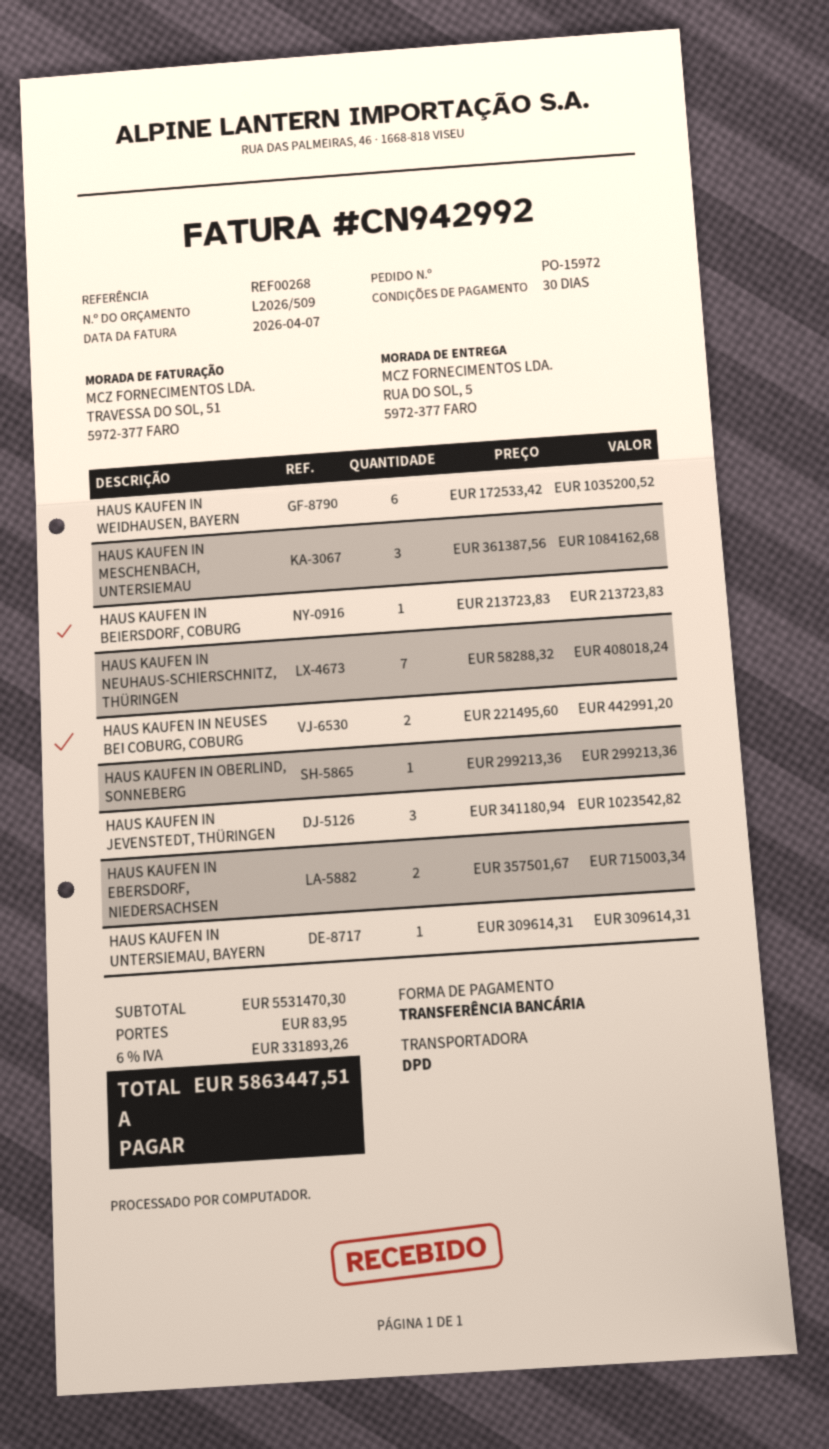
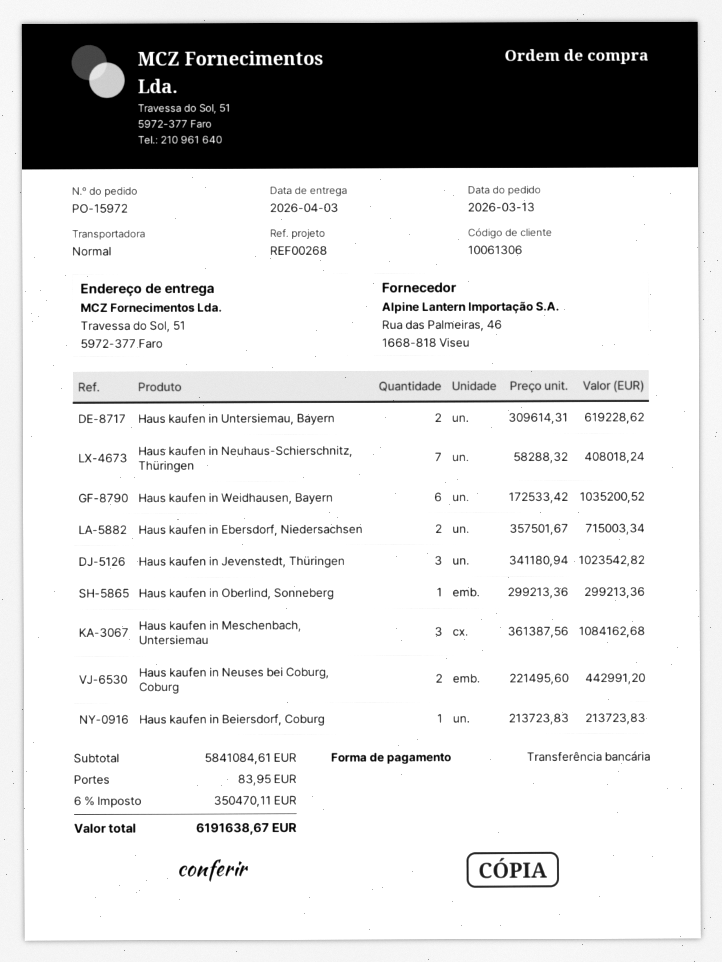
shipping method: DPD -> standard
ship to: RUA DO SOL, 5, 5972-377 FARO -> Travessa do Sol, 51, 5972-377 Faro
HAUS KAUFEN IN UNTERSIEMAU, BAYERN: 1 x 309614.31 = 309614.31 -> 2 x 309614.31 = 619228.62
subtotal: 5531470.30 -> 5841084.61
tax: 6% = 331893.26 -> 6% = 350470.11
total: 5863447.51 -> 6191638.67

